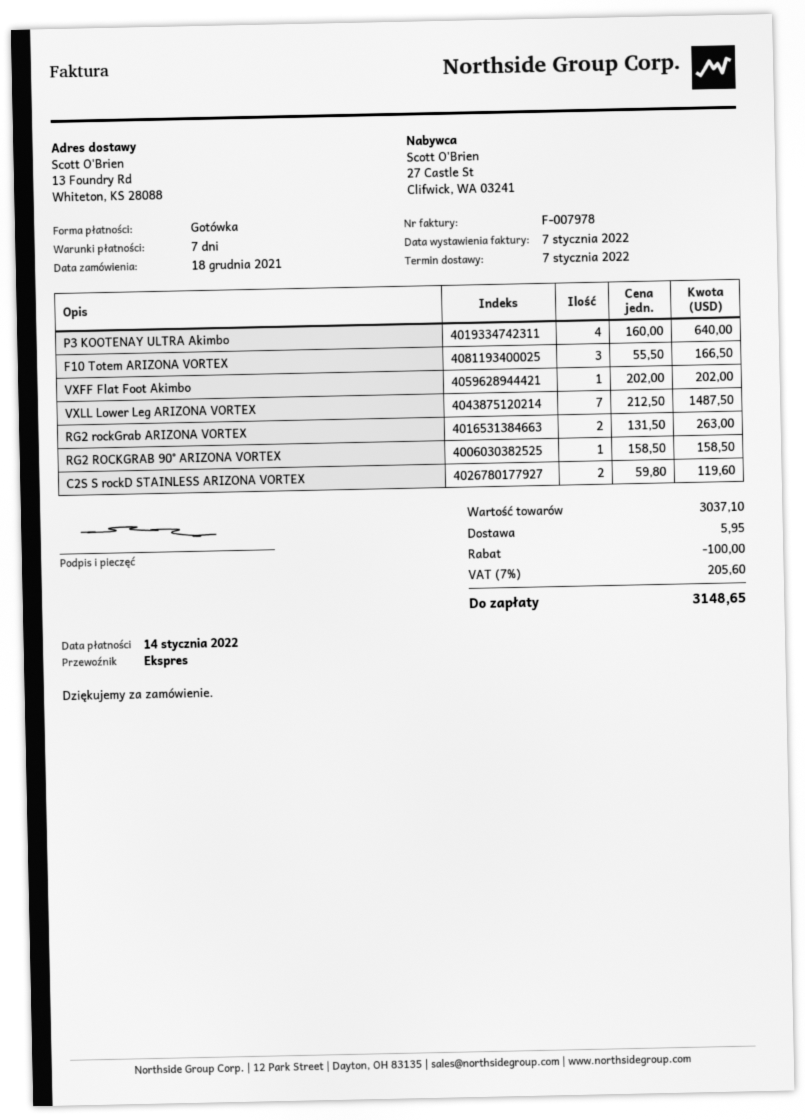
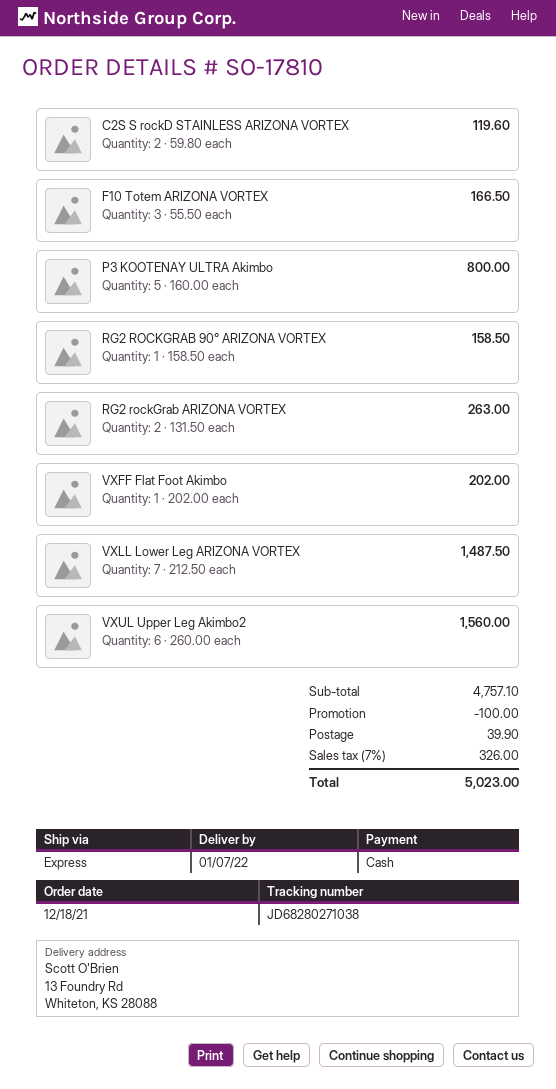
P3 KOOTENAY ULTRA Akimbo: 4 x 160.00 = 640.00 -> 5 x 160.00 = 800.00
VXUL Upper Leg Akimbo2: none -> 6 x 260.00 = 1560.00
subtotal: 3037.10 -> 4757.10
shipping: 5.95 -> 39.90
tax: 7% = 205.60 -> 7% = 326.00
total: 3148.65 -> 5023.00

